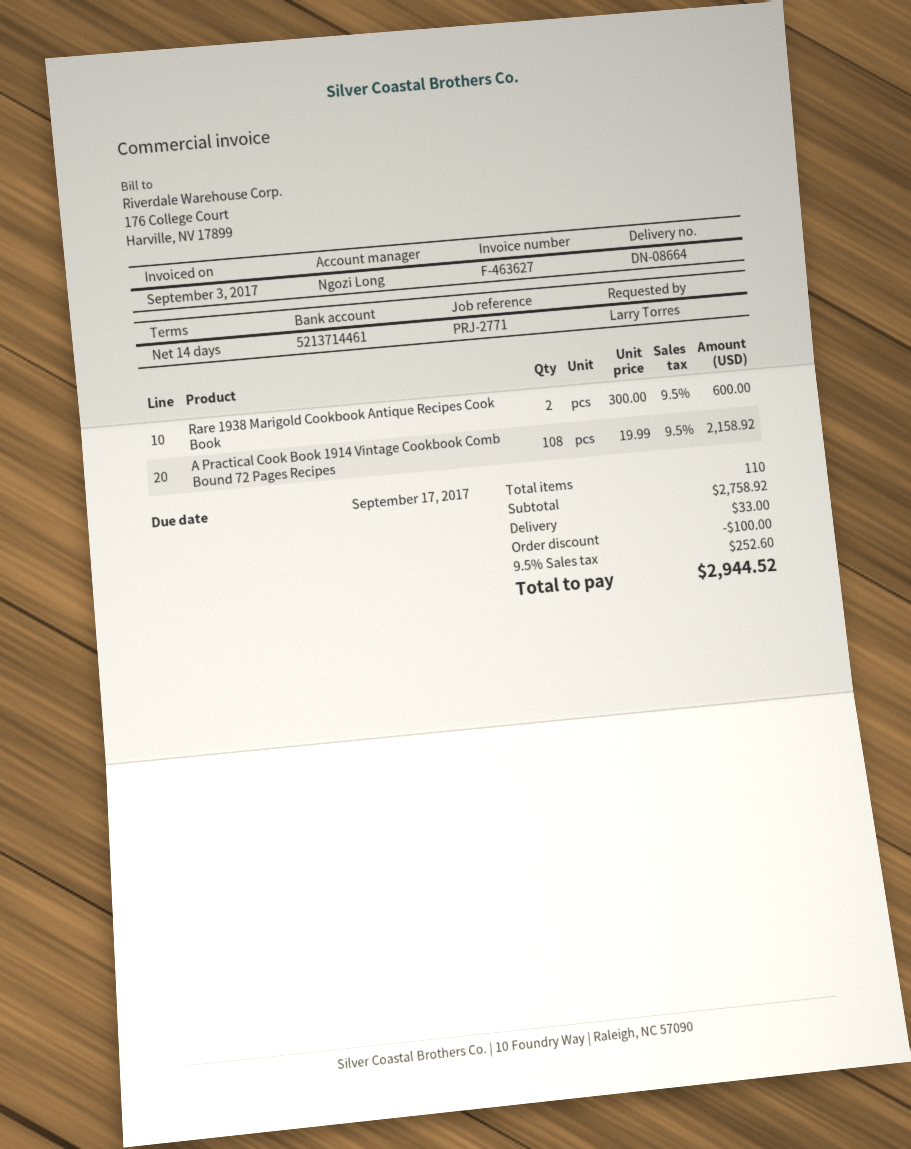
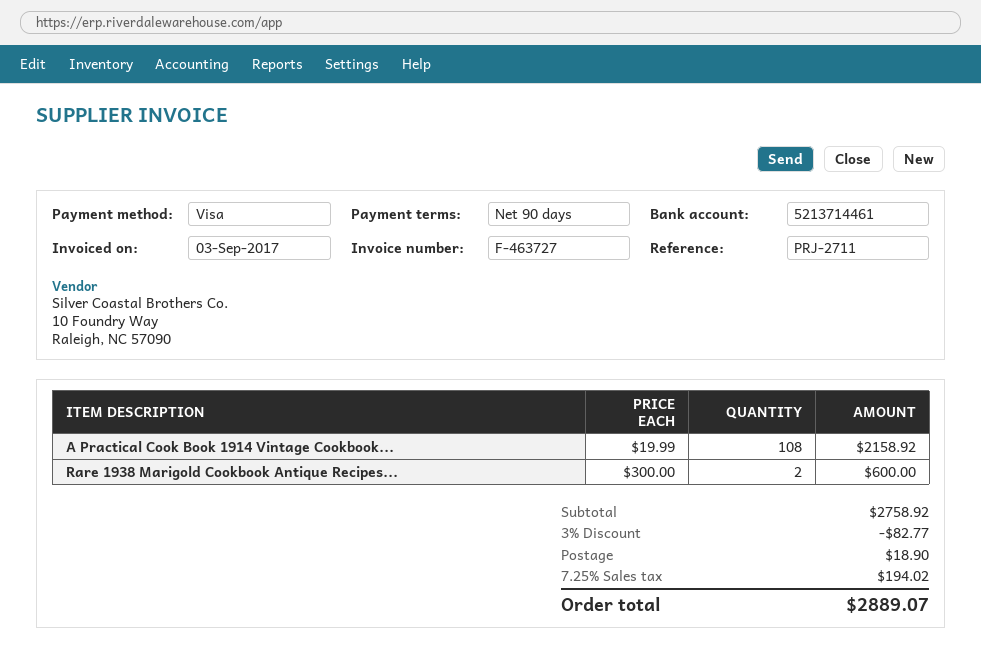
invoice number: F-463627 -> F-463727
payment terms: 14 days -> 90 days
reference: PRJ-2771 -> PRJ-2711
discount: 100.00 -> 82.77
shipping: 33.00 -> 18.90
tax: 9.5% = 252.60 -> 7.25% = 194.02
total: 2944.52 -> 2889.07

